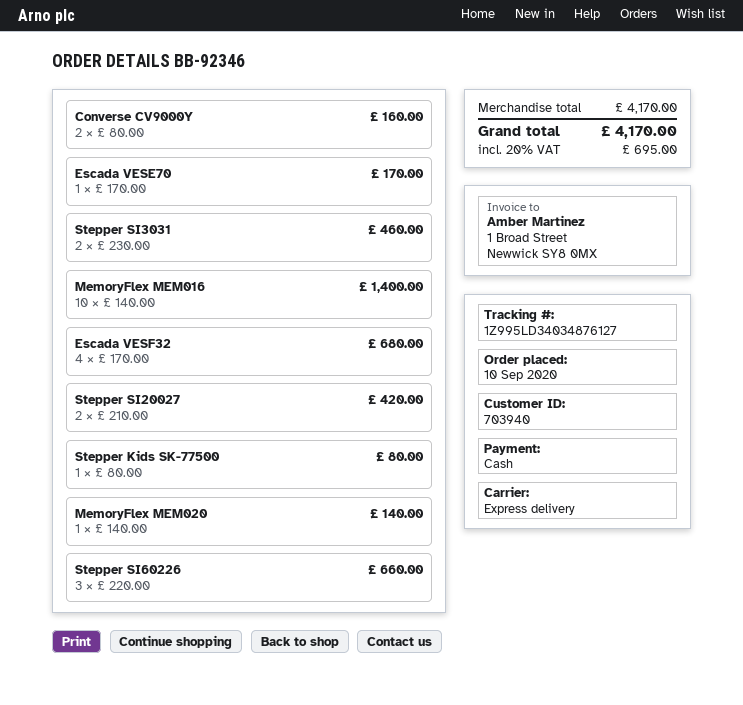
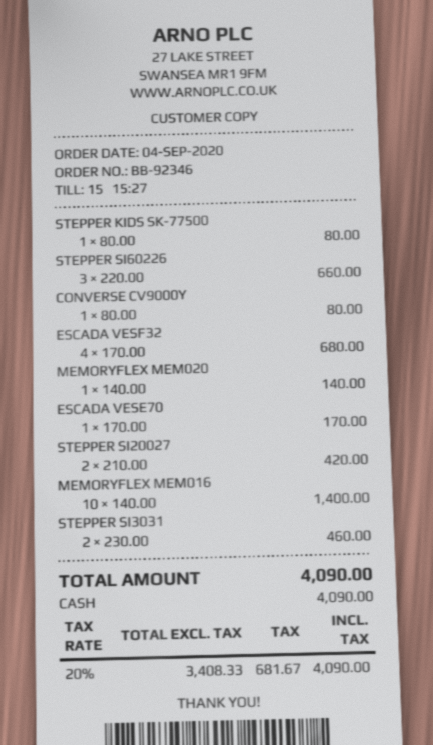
order date: 2020-09-10 -> 2020-09-04
Converse CV9000Y: 2 x 80.00 = 160.00 -> 1 x 80.00 = 80.00
tax: 20% = 695.00 -> 20% = 681.67
total: 4170.00 -> 4090.00

